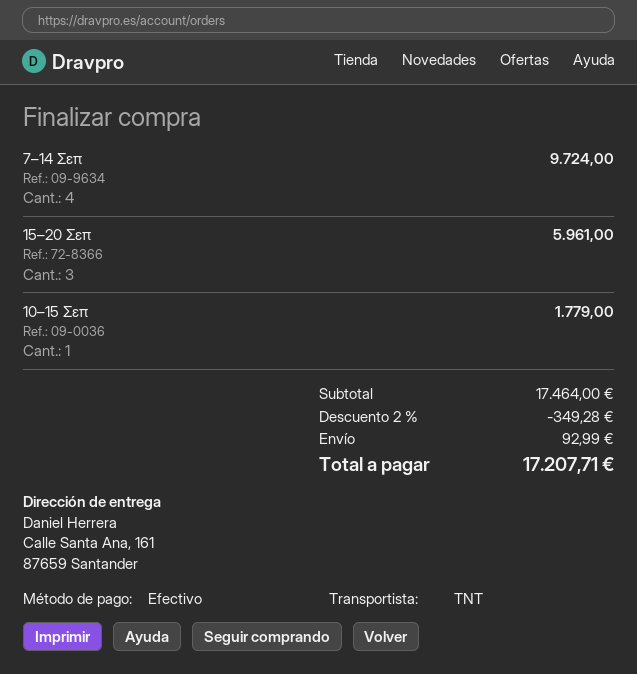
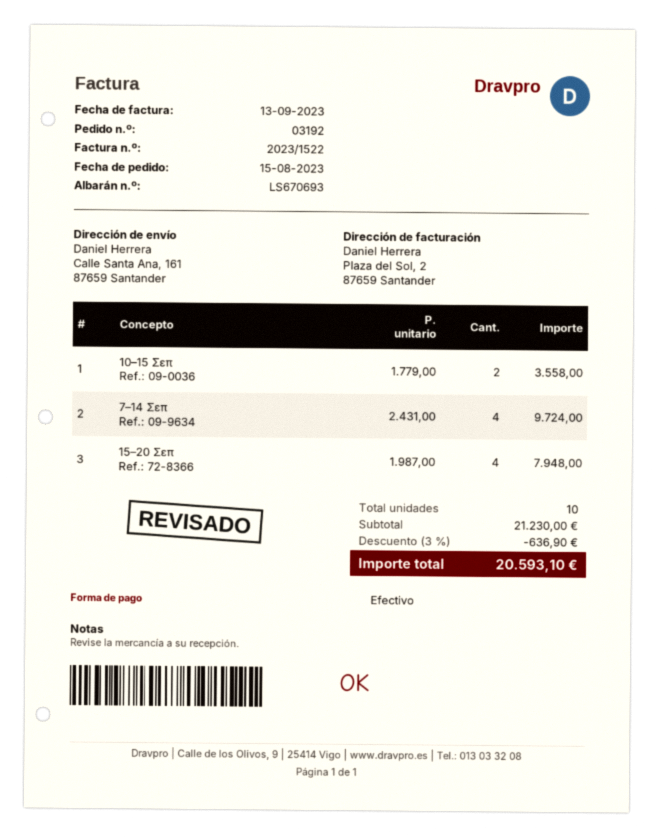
15–20 Σεπ: 3 for 5961.00 -> 4 for 7948.00
10–15 Σεπ: 1 for 1779.00 -> 2 for 3558.00
subtotal: 17464.00 -> 21230.00
discount: 2% = 349.28 -> 3% = 636.90
shipping: 92.99 -> none
total: 17207.71 -> 20593.10

